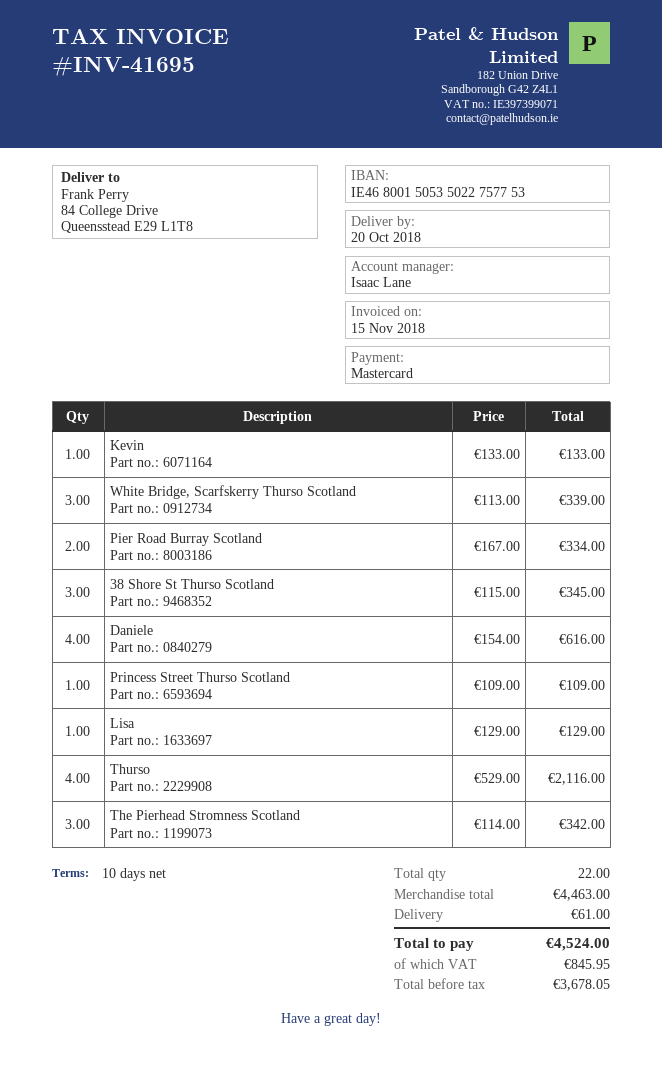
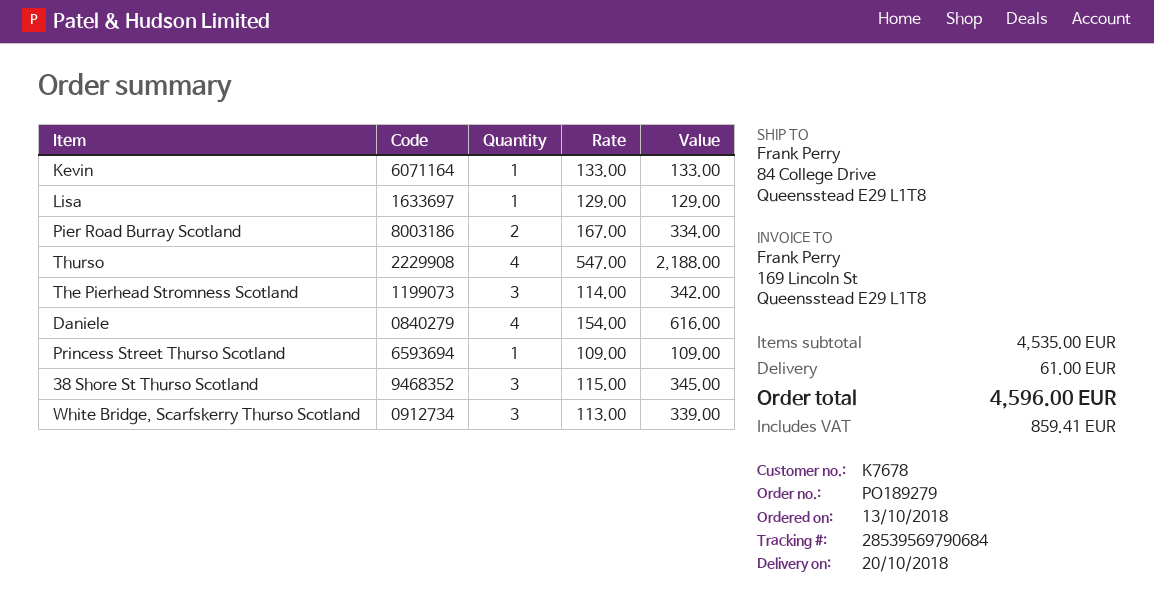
Thurso: 4 x 529.00 = 2116.00 -> 4 x 547.00 = 2188.00
subtotal: 4463.00 -> 4535.00
tax: 845.95 -> 859.41
total: 4524.00 -> 4596.00

